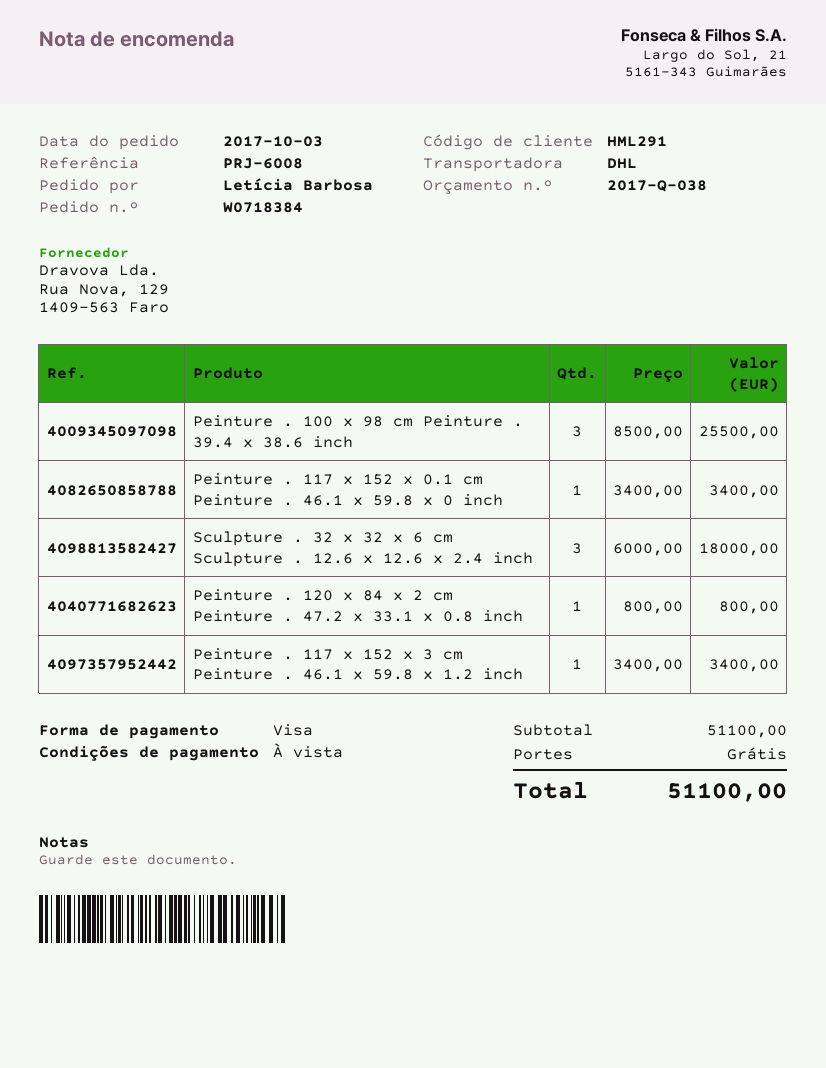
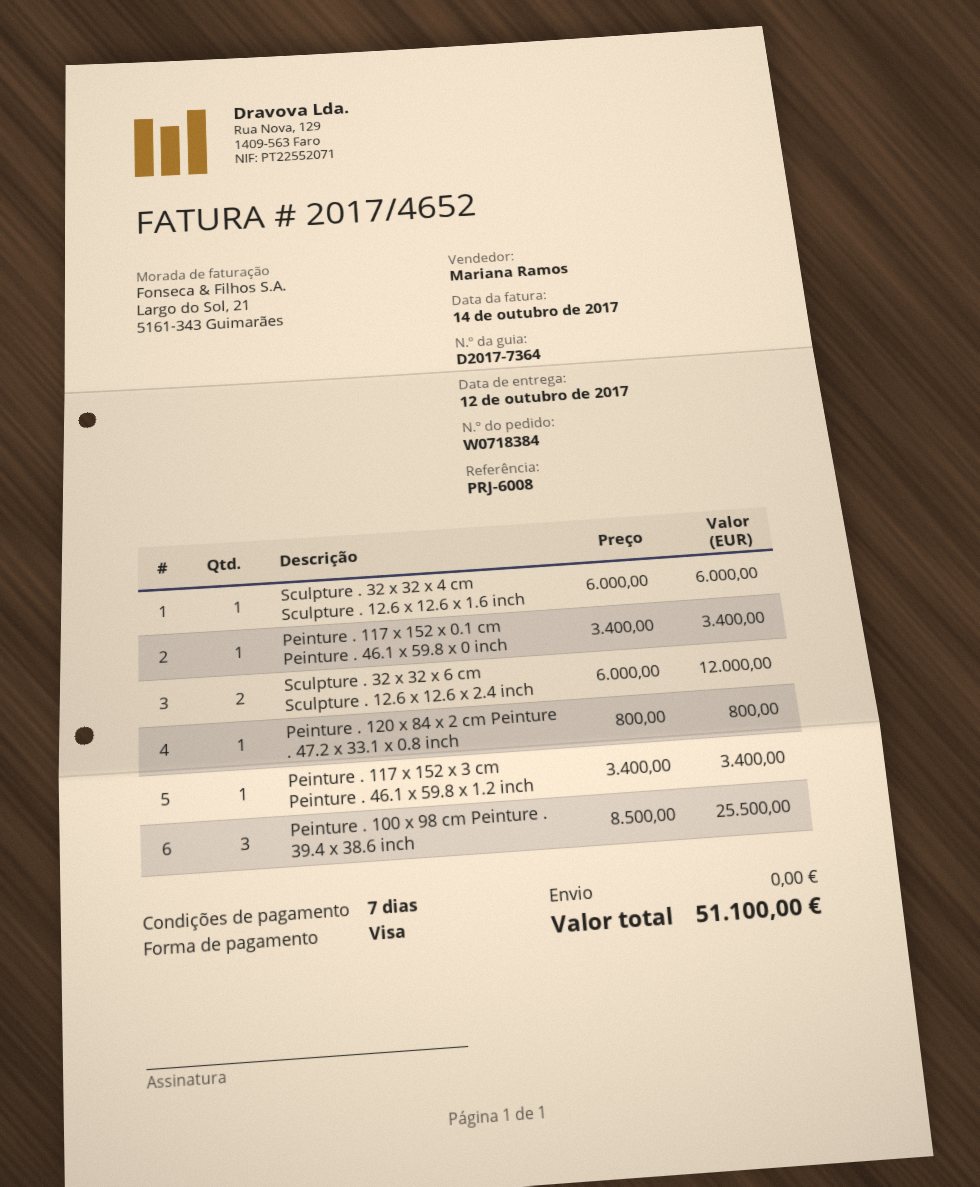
payment terms: on receipt -> 7 days
Sculpture . 32 x 32 x 6 cm Sculpture . 12.6 x 12.6 x 2.4 inch: 3 x 6000.00 = 18000.00 -> 2 x 6000.00 = 12000.00
Sculpture . 32 x 32 x 4 cm Sculpture . 12.6 x 12.6 x 1.6 inch: none -> 1 x 6000.00 = 6000.00

